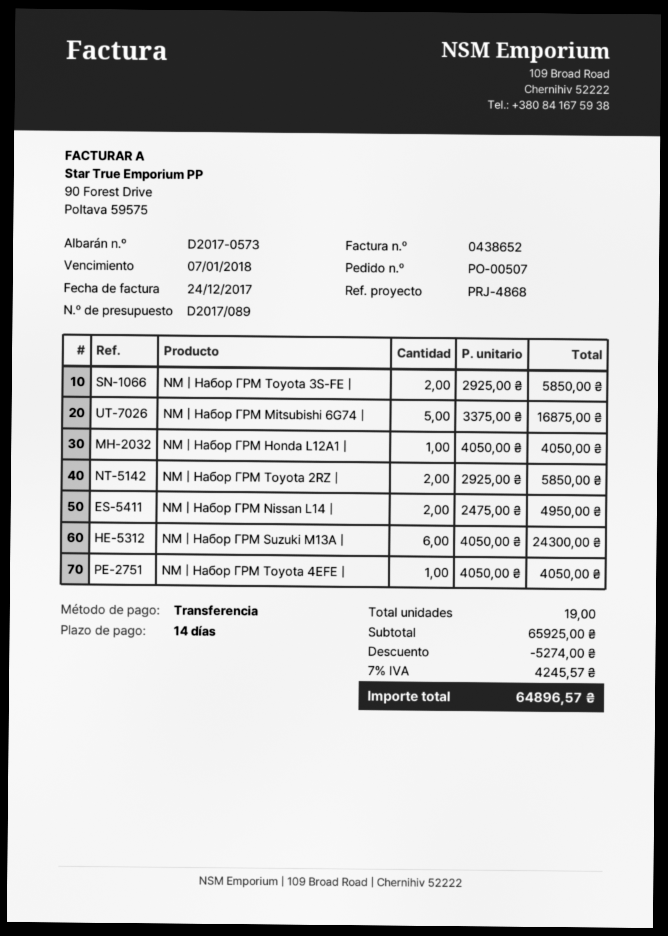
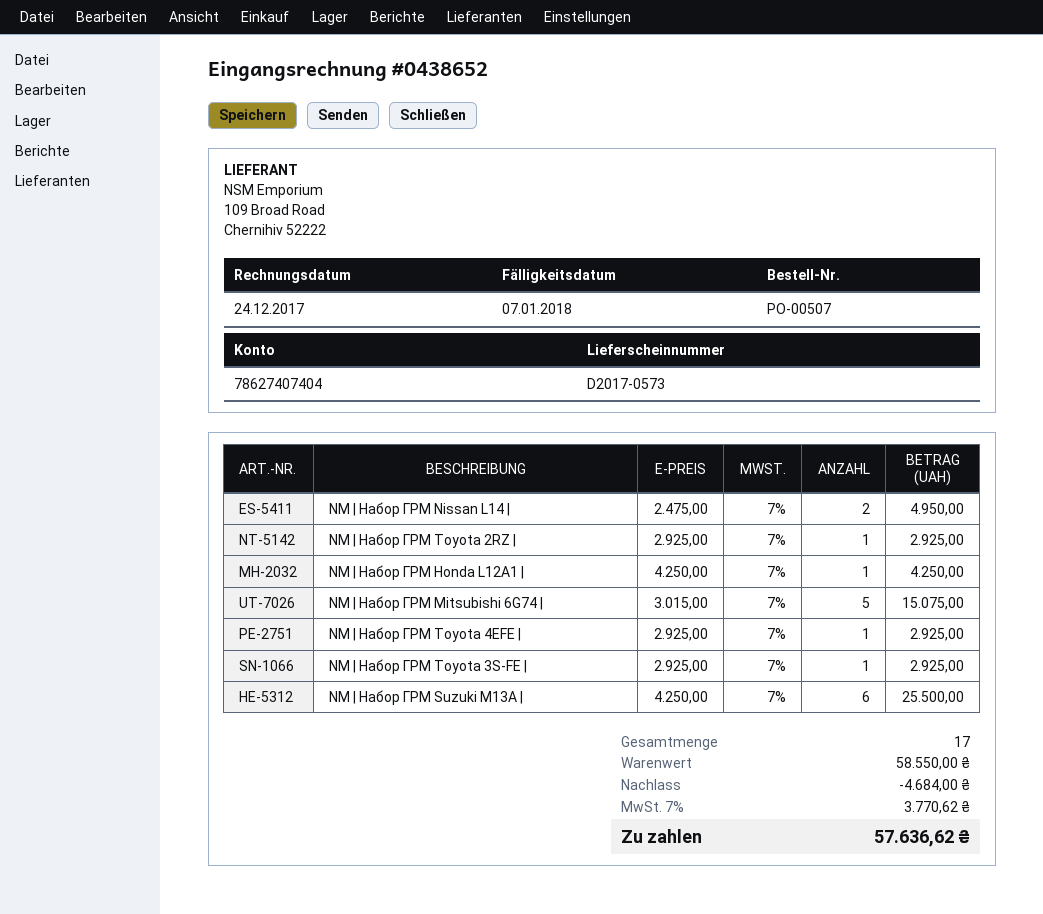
NM | Набор ГРМ Toyota 3S-FE |: 2 x 2925.00 = 5850.00 -> 1 x 2925.00 = 2925.00
NM | Набор ГРМ Mitsubishi 6G74 |: 5 x 3375.00 = 16875.00 -> 5 x 3015.00 = 15075.00
NM | Набор ГРМ Honda L12A1 |: 1 x 4050.00 = 4050.00 -> 1 x 4250.00 = 4250.00
NM | Набор ГРМ Toyota 2RZ |: 2 x 2925.00 = 5850.00 -> 1 x 2925.00 = 2925.00
NM | Набор ГРМ Suzuki M13A |: 6 x 4050.00 = 24300.00 -> 6 x 4250.00 = 25500.00
NM | Набор ГРМ Toyota 4EFE |: 1 x 4050.00 = 4050.00 -> 1 x 2925.00 = 2925.00
total quantity: 19 -> 17
subtotal: 65925.00 -> 58550.00
discount: 5274.00 -> 4684.00
tax: 7% = 4245.57 -> 7% = 3770.62
total: 64896.57 -> 57636.62

